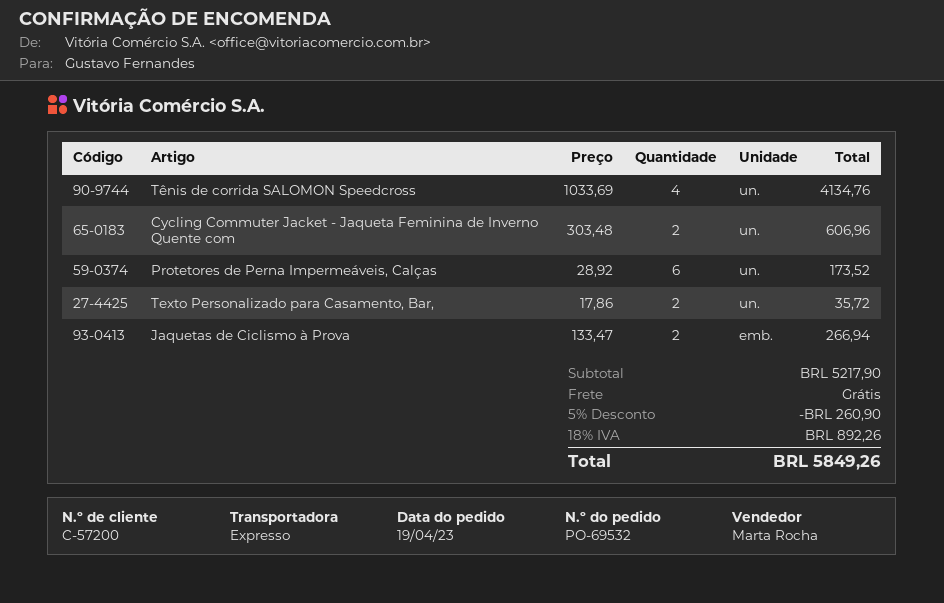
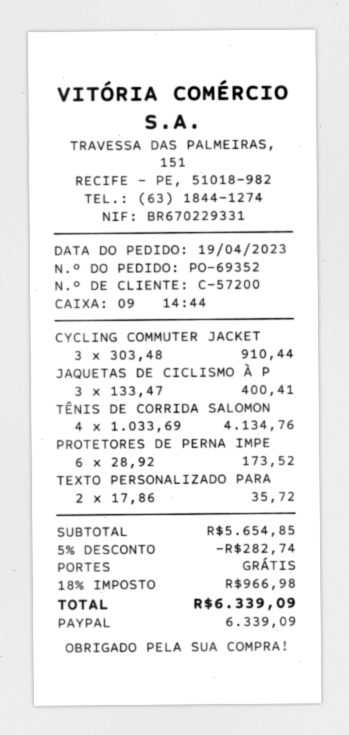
order number: PO-69532 -> PO-69352
Cycling Commuter Jacket - Jaqueta Feminina de Inverno Quente com: 2 x 303.48 = 606.96 -> 3 x 303.48 = 910.44
Jaquetas de Ciclismo à Prova: 2 x 133.47 = 266.94 -> 3 x 133.47 = 400.41
subtotal: 5217.90 -> 5654.85
discount: 5% = 260.90 -> 5% = 282.74
tax: 18% = 892.26 -> 18% = 966.98
total: 5849.26 -> 6339.09

